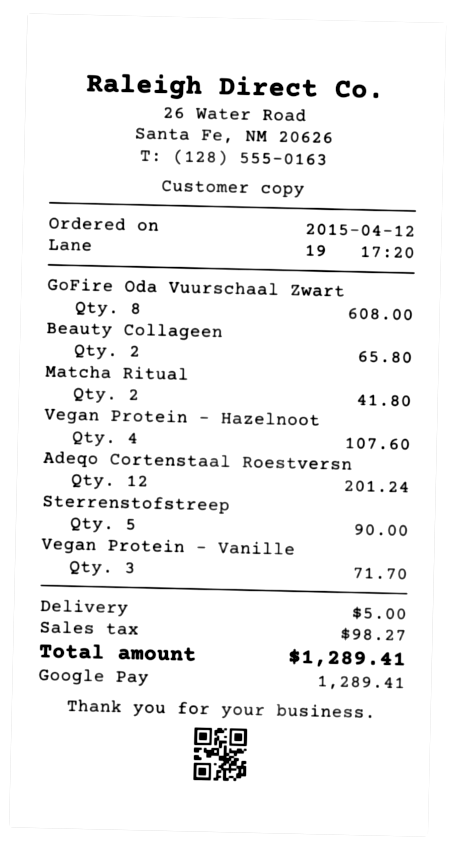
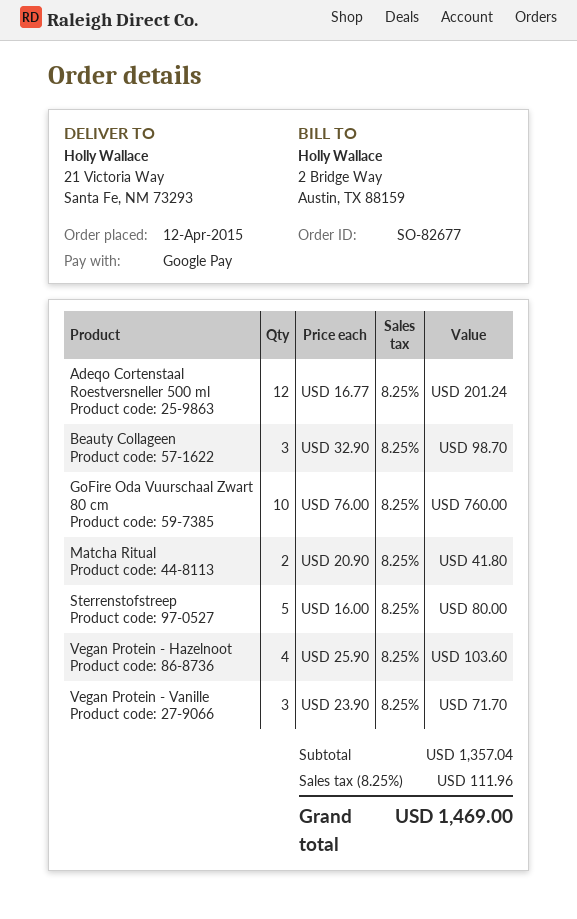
GoFire Oda Vuurschaal Zwart: 8 for 608.00 -> 10 for 760.00
Beauty Collageen: 2 for 65.80 -> 3 for 98.70
Vegan Protein - Hazelnoot: 4 for 107.60 -> 4 for 103.60
Sterrenstofstreep: 5 for 90.00 -> 5 for 80.00
shipping: 5.00 -> none
tax: 98.27 -> 111.96
total: 1289.41 -> 1469.00

